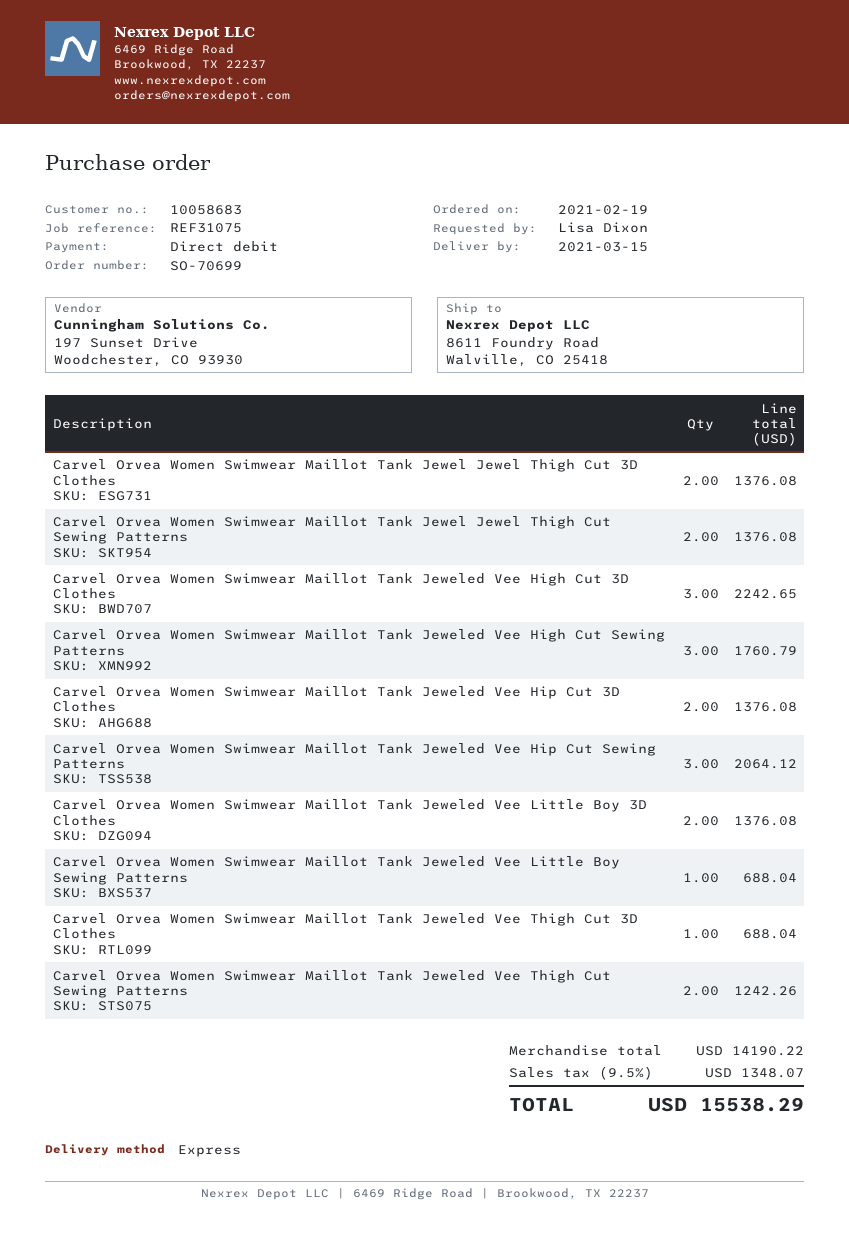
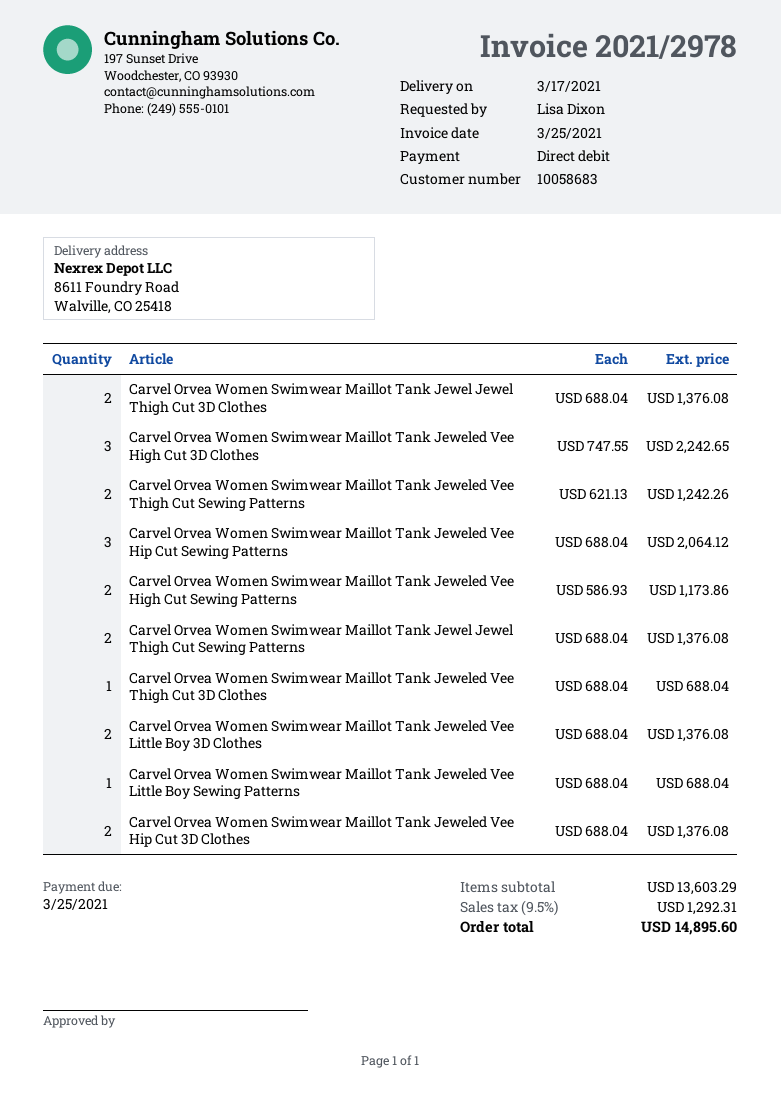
delivery date: 2021-03-15 -> 2021-03-17
Carvel Orvea Women Swimwear Maillot Tank Jeweled Vee High Cut Sewing Patterns: 3 for 1760.79 -> 2 for 1173.86
subtotal: 14190.22 -> 13603.29
tax: 9.5% = 1348.07 -> 9.5% = 1292.31
total: 15538.29 -> 14895.60

